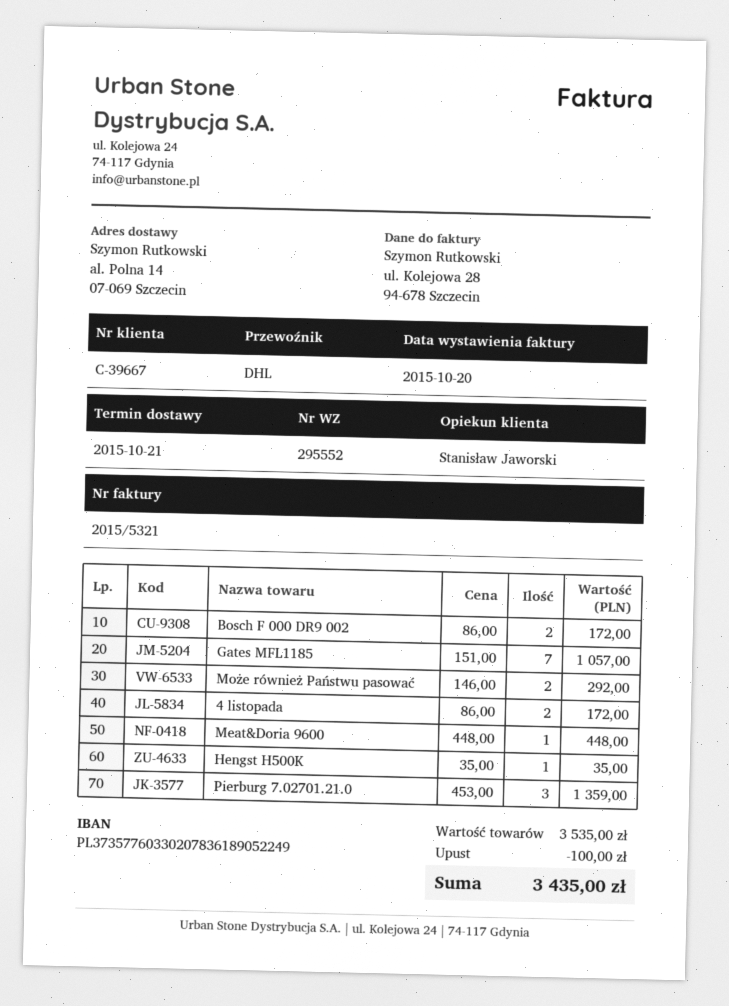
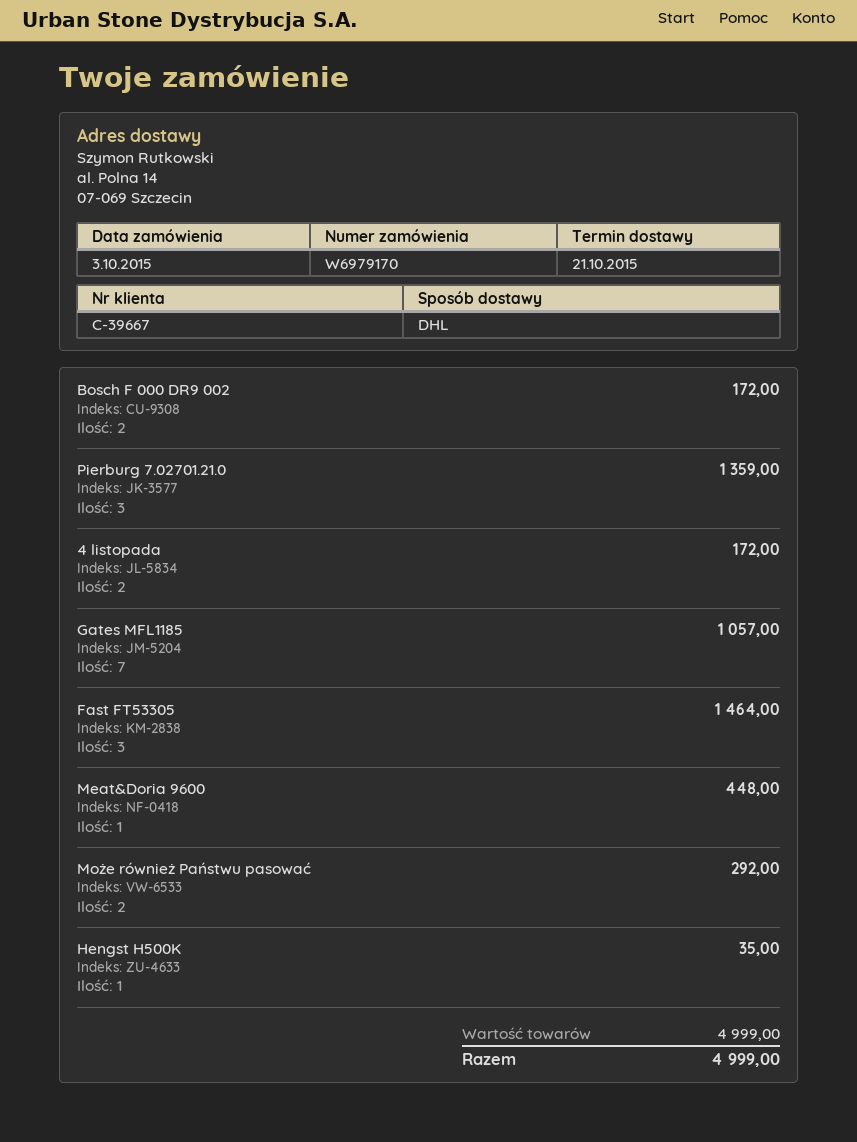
Fast FT53305: none -> 3 for 1464.00
subtotal: 3535.00 -> 4999.00
discount: 100.00 -> none
total: 3435.00 -> 4999.00

